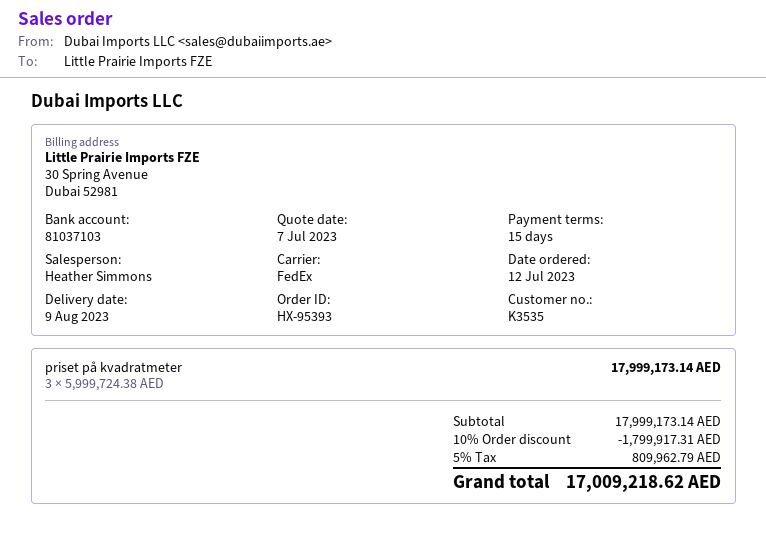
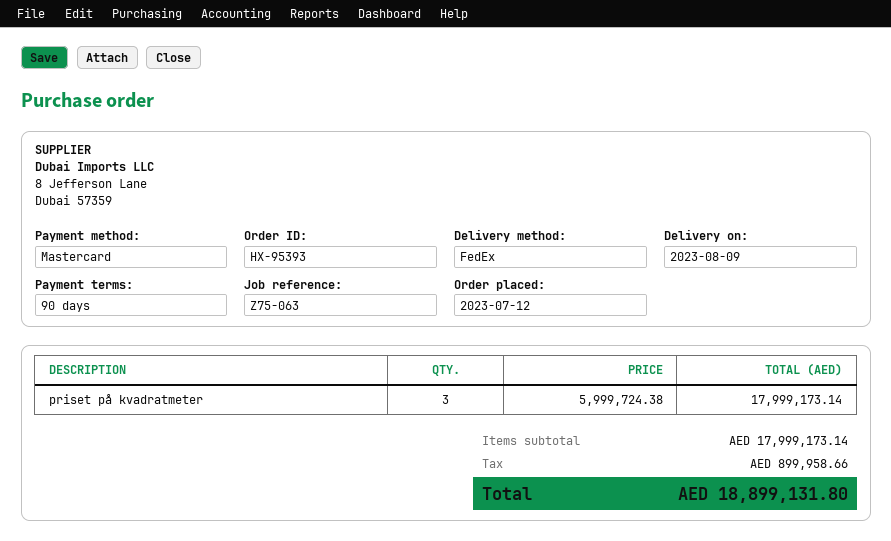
payment terms: 15 days -> 90 days
discount: 10% = 1799917.31 -> none
tax: 809962.79 -> 899958.66
total: 17009218.62 -> 18899131.80

